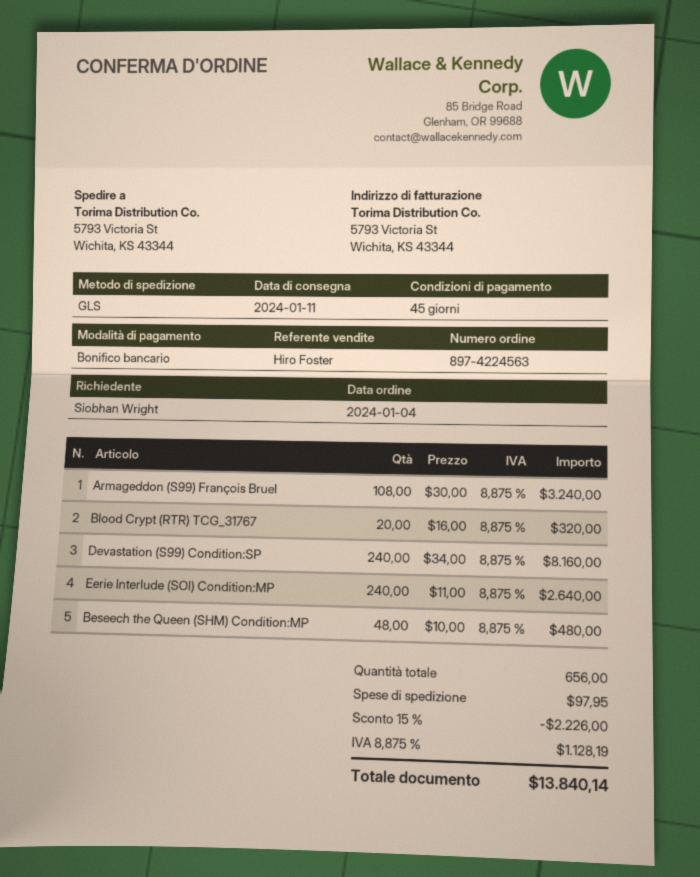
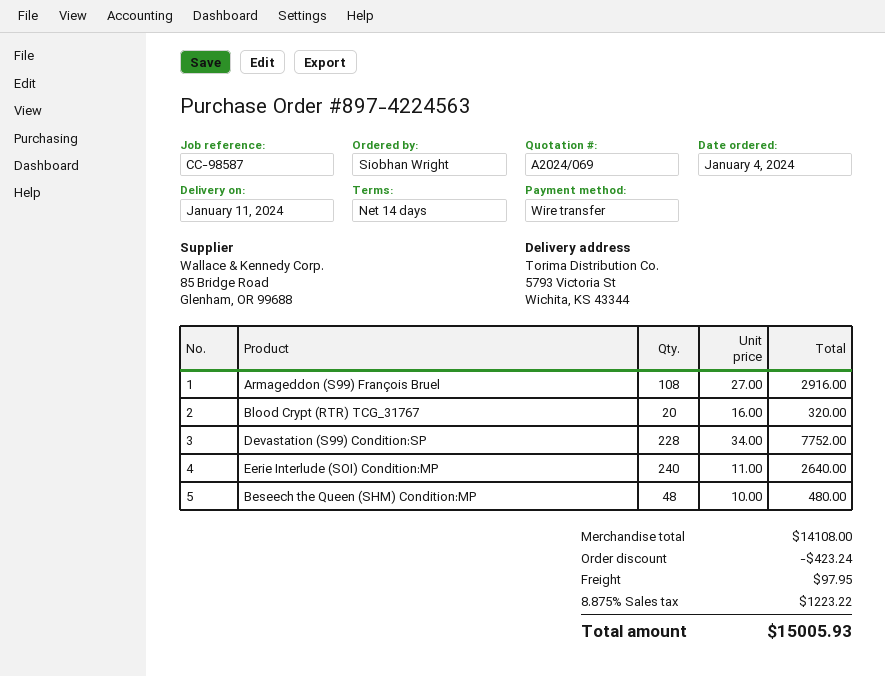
payment terms: 45 days -> 14 days
Armageddon (S99) François Bruel: 108 x 30.00 = 3240.00 -> 108 x 27.00 = 2916.00
Devastation (S99) Condition:SP: 240 x 34.00 = 8160.00 -> 228 x 34.00 = 7752.00
discount: 2226.00 -> 423.24
tax: 8.875% = 1128.19 -> 8.875% = 1223.22
total: 13840.14 -> 15005.93

